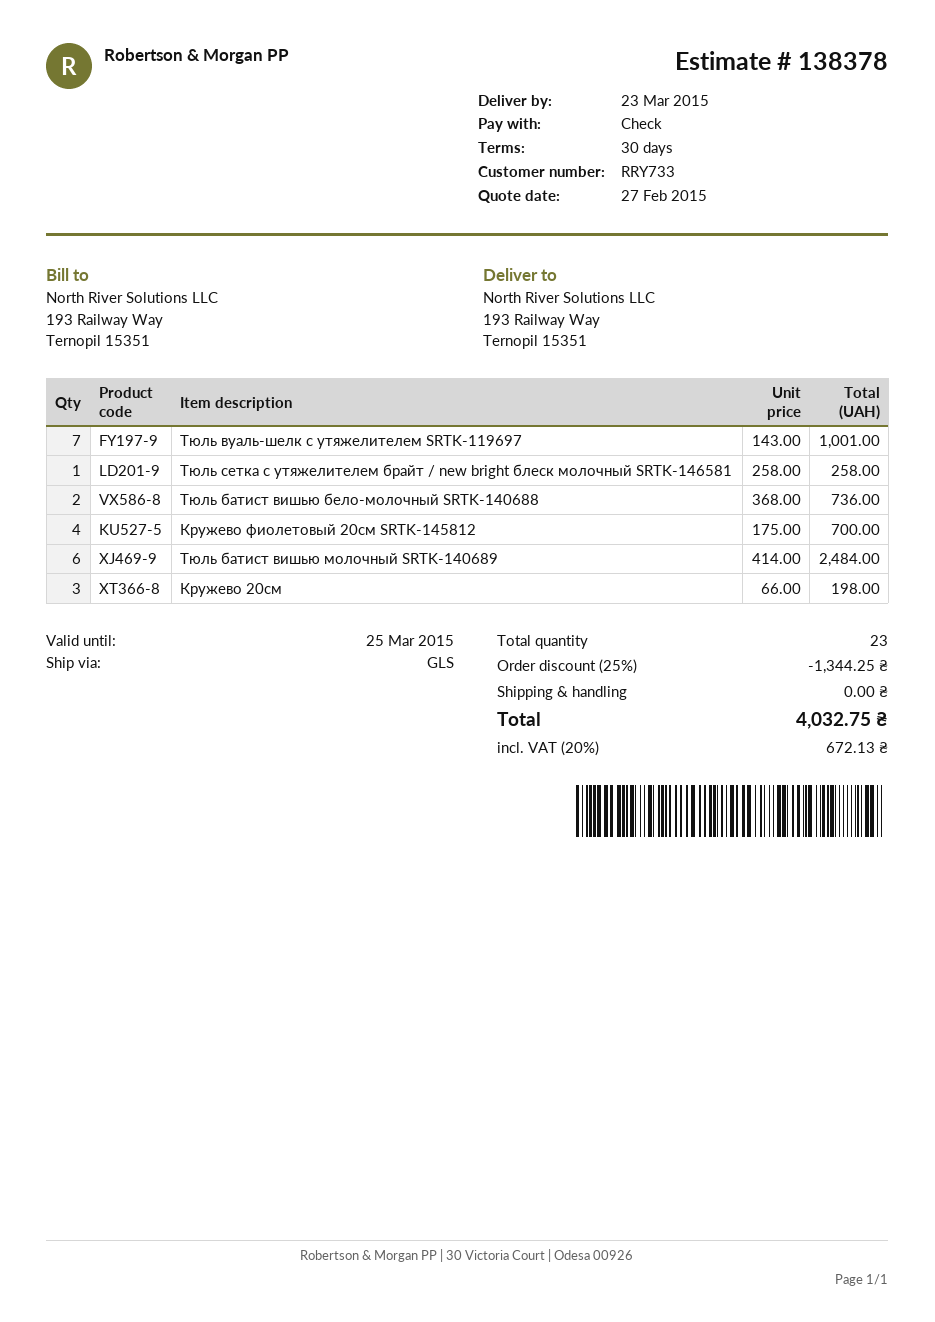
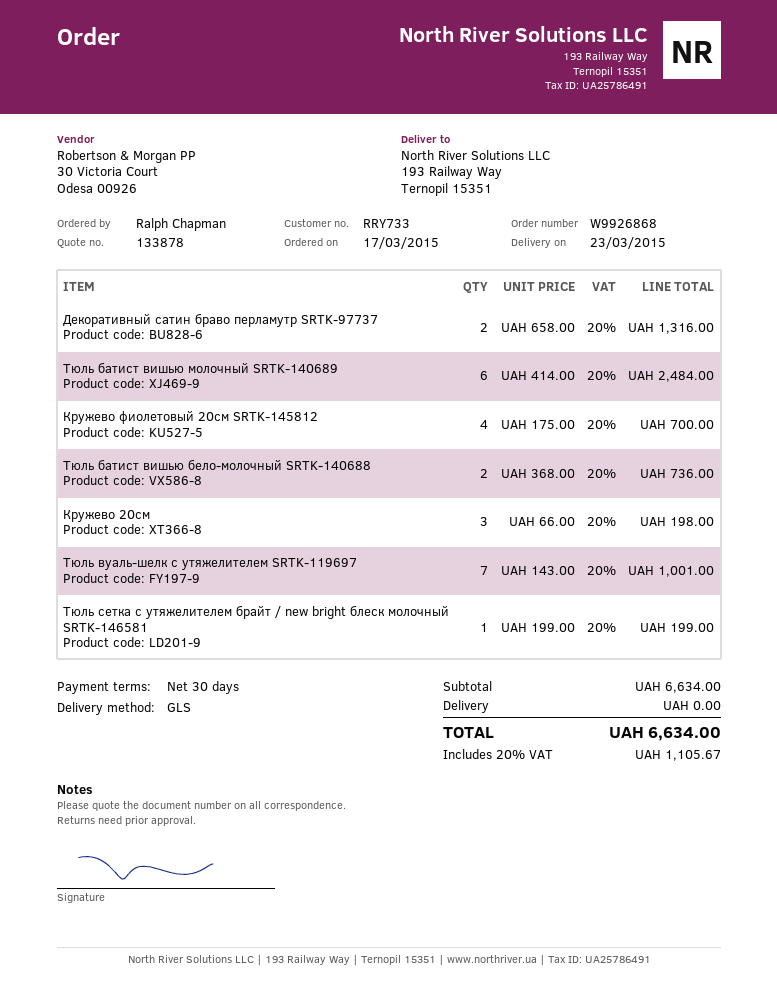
quote number: 138378 -> 133878
Тюль сетка с утяжелителем брайт / new bright блеск молочный SRTK-146581: 1 x 258.00 = 258.00 -> 1 x 199.00 = 199.00
Декоративный сатин браво перламутр SRTK-97737: none -> 2 x 658.00 = 1316.00
discount: 25% = 1344.25 -> none
tax: 20% = 672.13 -> 20% = 1105.67
total: 4032.75 -> 6634.00

